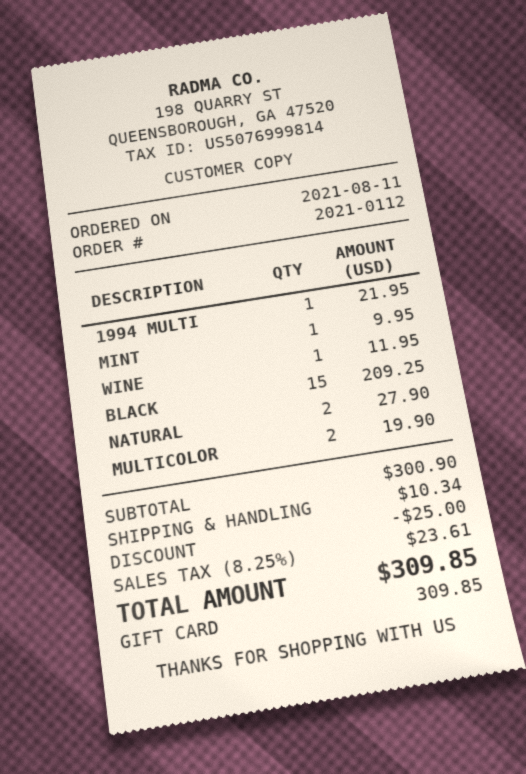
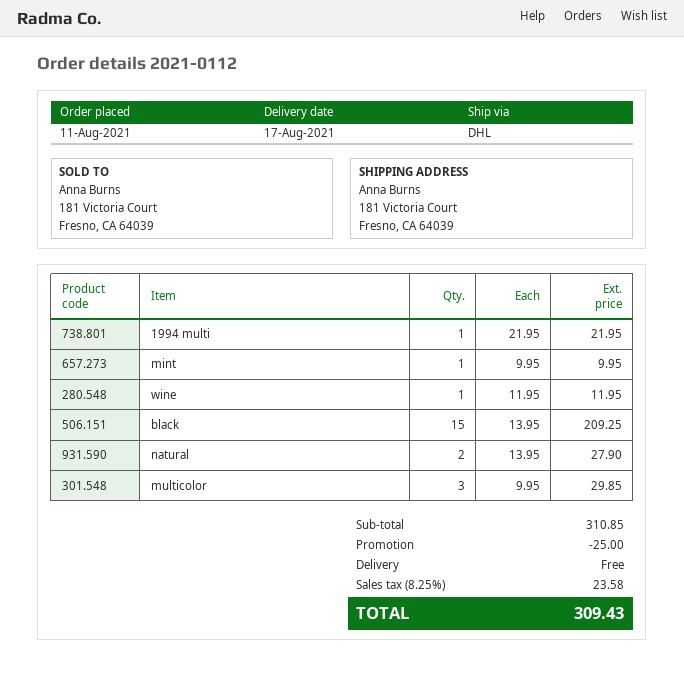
MULTICOLOR: 2 for 19.90 -> 3 for 29.85
subtotal: 300.90 -> 310.85
shipping: 10.34 -> 0.00
tax: 8.25% = 23.61 -> 8.25% = 23.58
total: 309.85 -> 309.43

